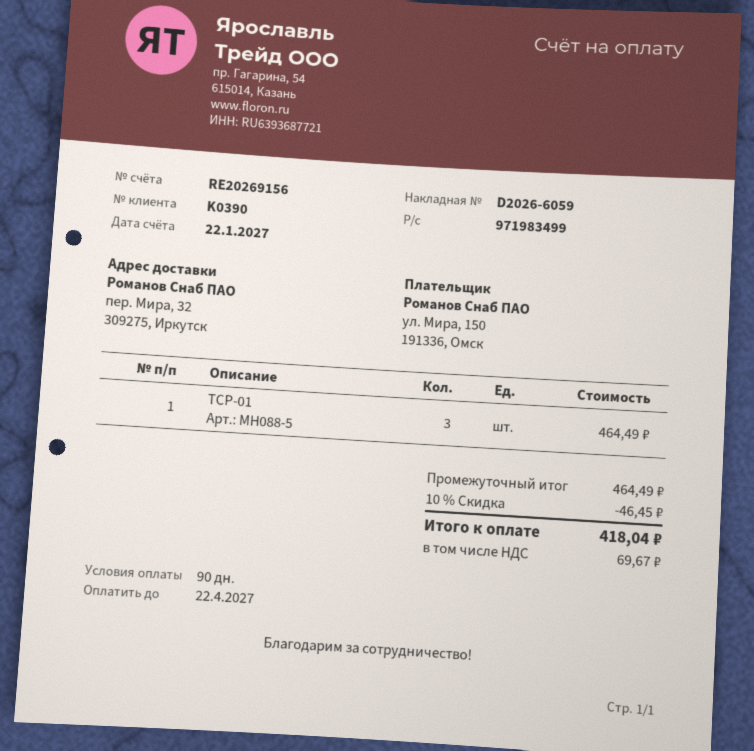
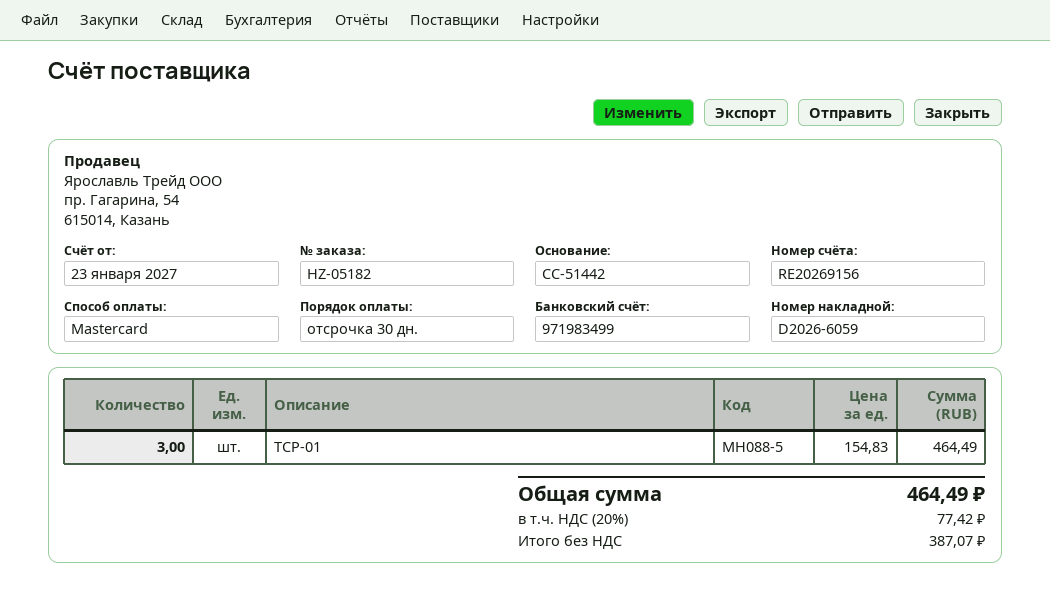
invoice date: 2027-01-22 -> 2027-01-23
payment terms: 90 days -> 30 days
discount: 10% = 46.45 -> none
tax: 69.67 -> 77.42
total: 418.04 -> 464.49

